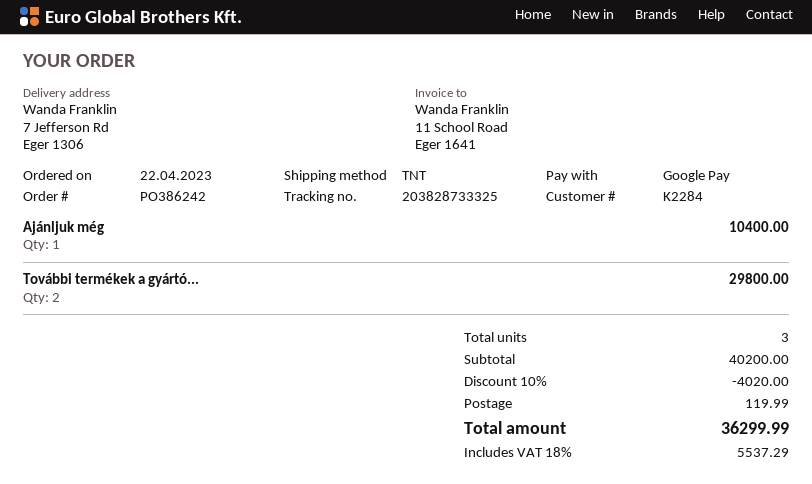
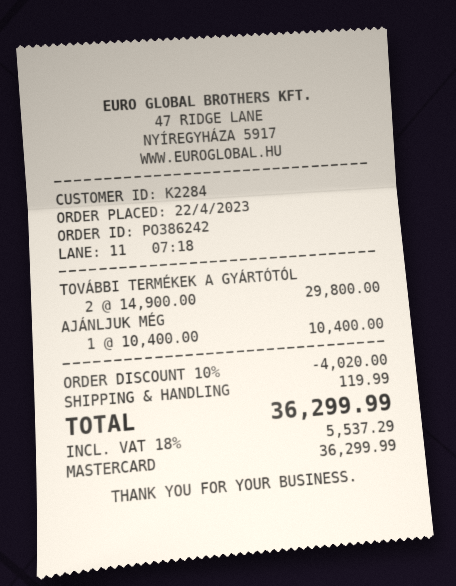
payment method: Google Pay -> Mastercard

